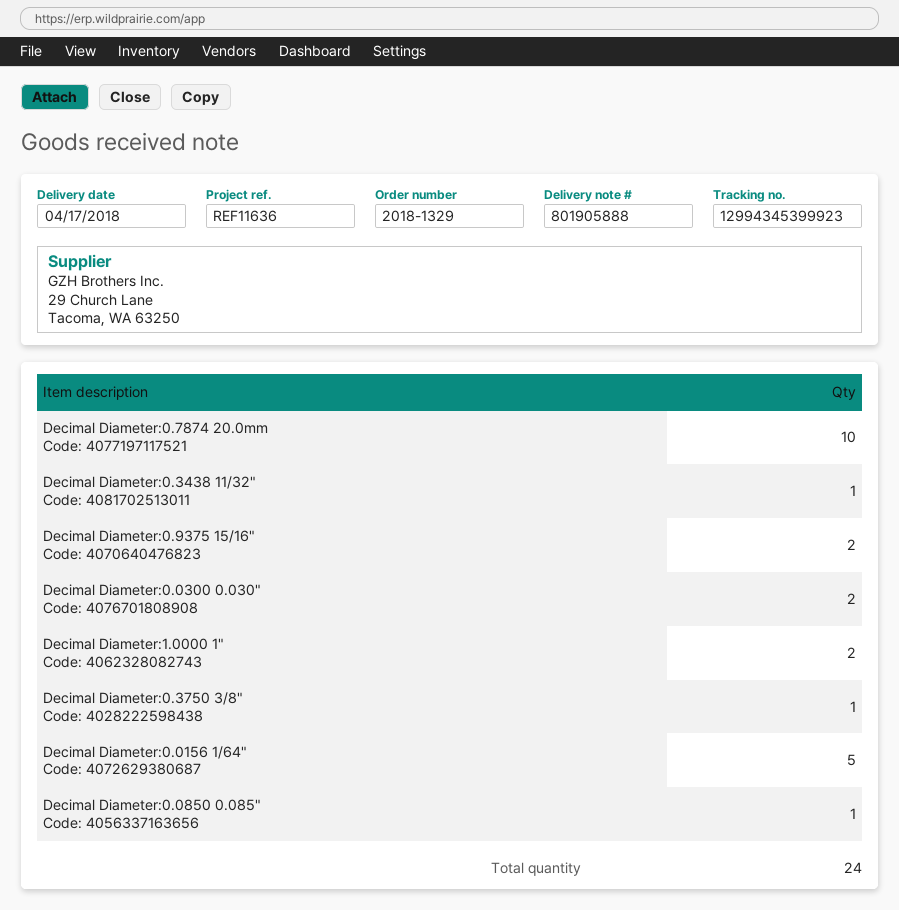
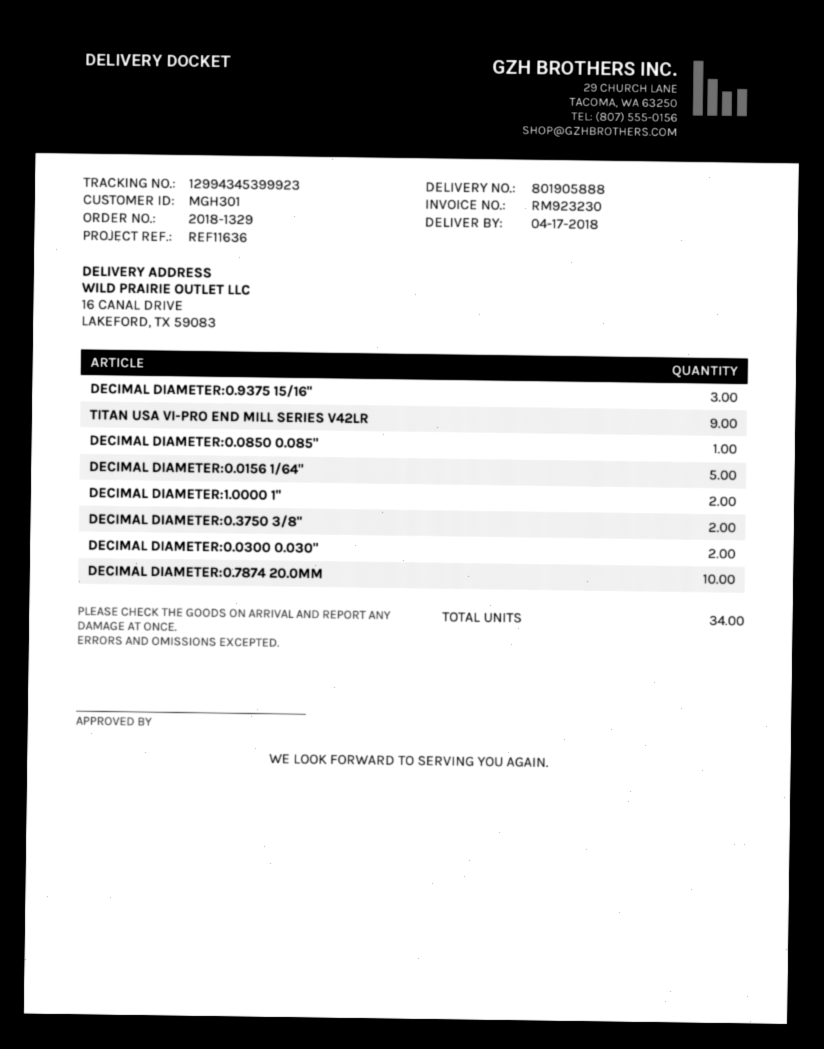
Decimal Diameter:0.3438 11/32": 1 -> none
Decimal Diameter:0.9375 15/16": 2 -> 3
Decimal Diameter:0.3750 3/8": 1 -> 2
TITAN USA VI-PRO END MILL SERIES V42LR: none -> 9
total quantity: 24 -> 34

